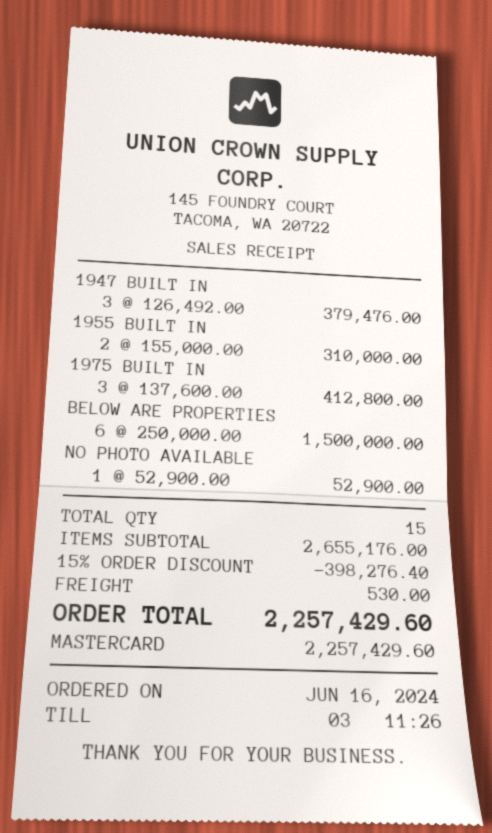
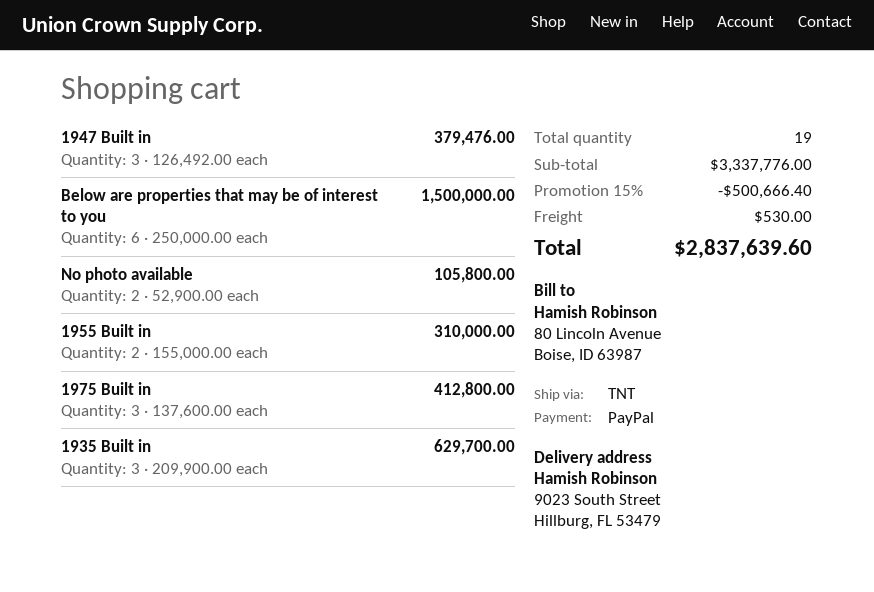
payment method: Mastercard -> PayPal
NO PHOTO AVAILABLE: 1 x 52900.00 = 52900.00 -> 2 x 52900.00 = 105800.00
1935 Built in: none -> 3 x 209900.00 = 629700.00
total quantity: 15 -> 19
subtotal: 2655176.00 -> 3337776.00
discount: 15% = 398276.40 -> 15% = 500666.40
total: 2257429.60 -> 2837639.60

